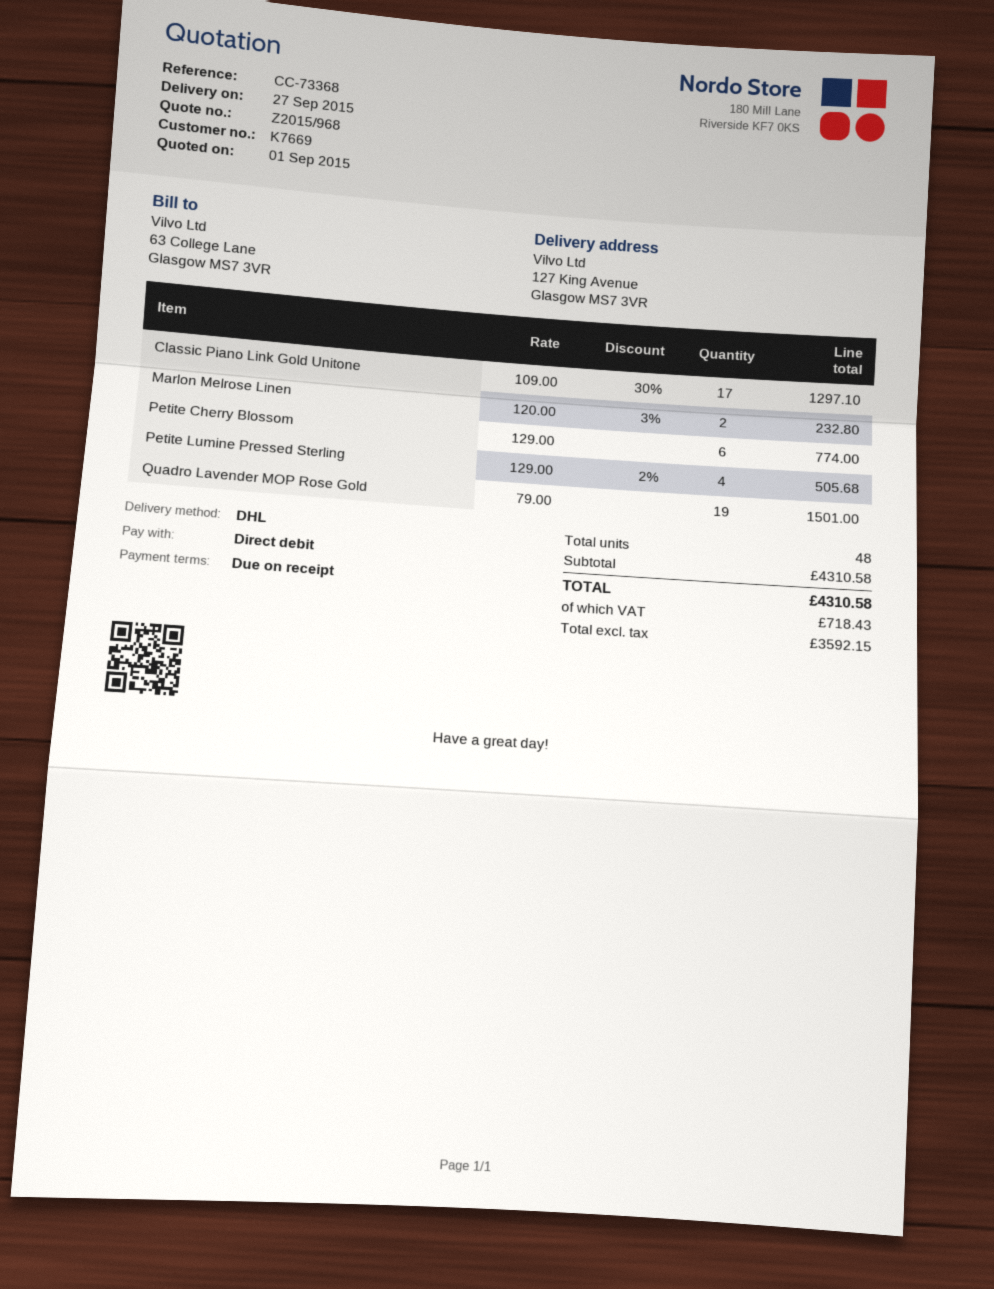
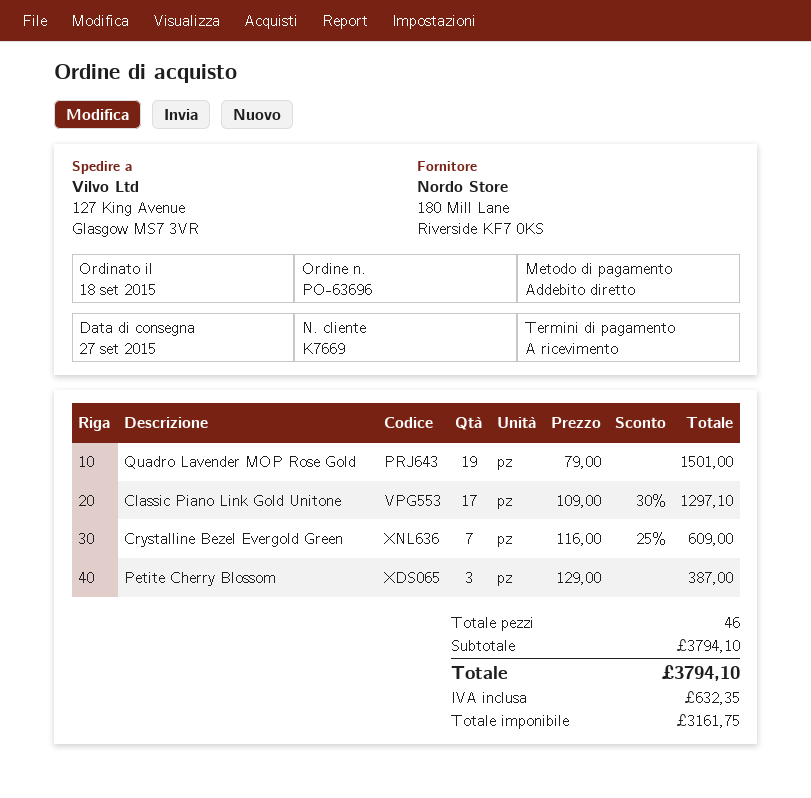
Marlon Melrose Linen: 2 x 120.00 - 3% = 232.80 -> none
Petite Cherry Blossom: 6 x 129.00 = 774.00 -> 3 x 129.00 = 387.00
Petite Lumine Pressed Sterling: 4 x 129.00 - 2% = 505.68 -> none
Crystalline Bezel Evergold Green: none -> 7 x 116.00 - 25% = 609.00
total quantity: 48 -> 46
subtotal: 4310.58 -> 3794.10
net: 3592.15 -> 3161.75
tax: 718.43 -> 632.35
total: 4310.58 -> 3794.10

